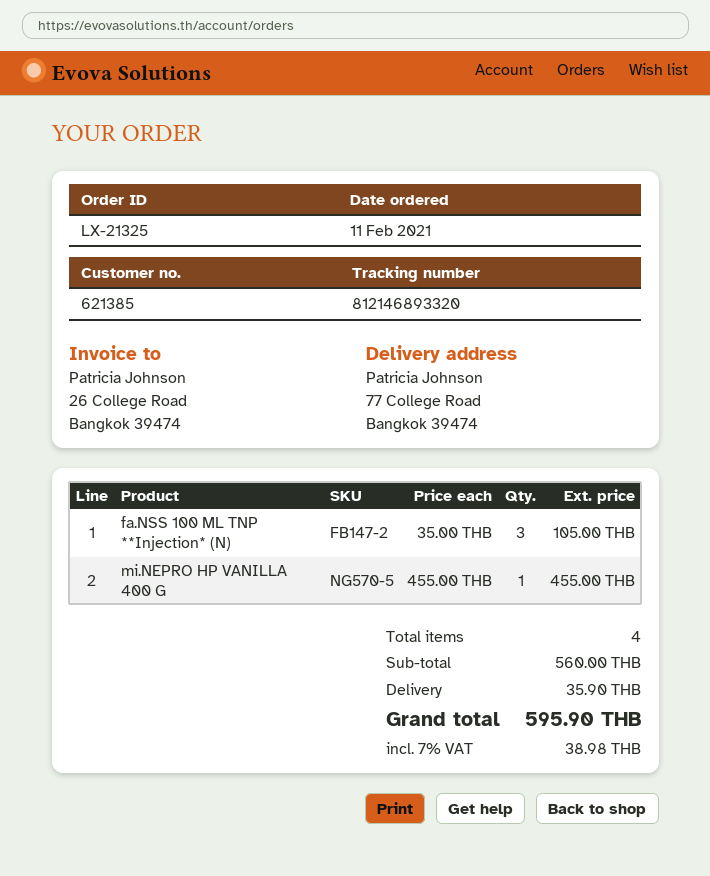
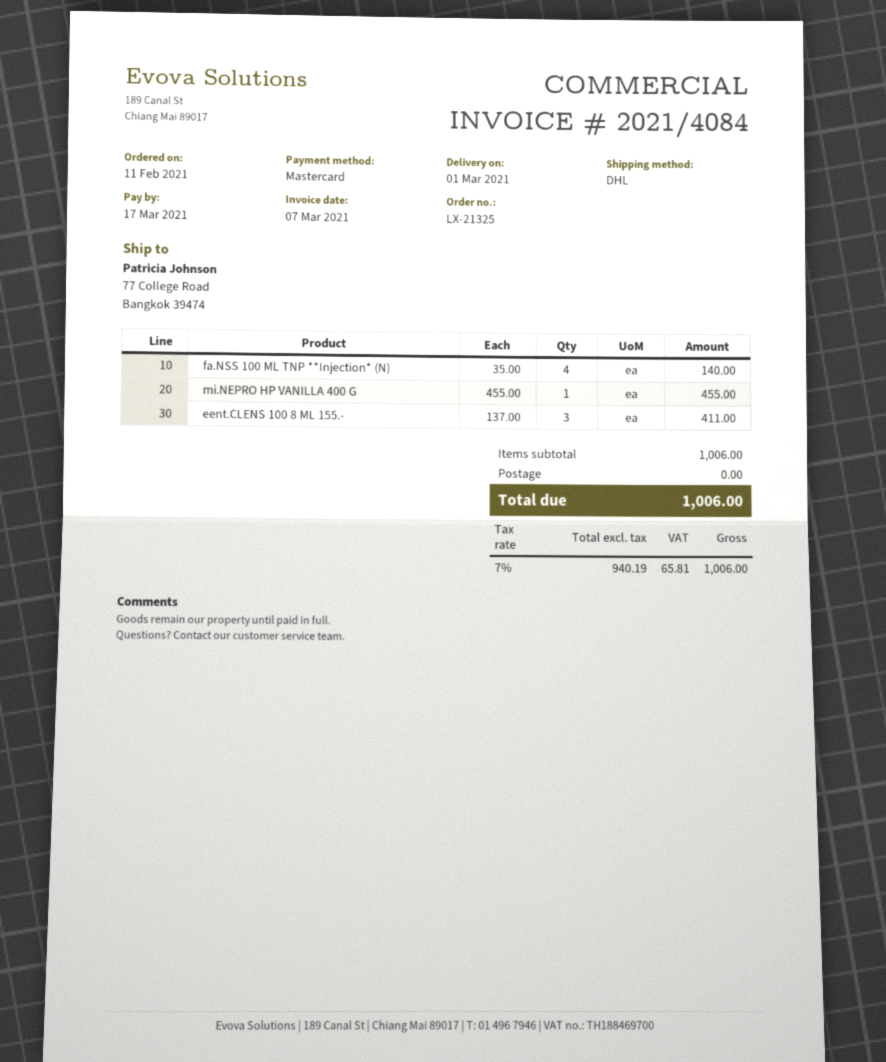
fa.NSS 100 ML TNP **Injection* (N): 3 x 35.00 = 105.00 -> 4 x 35.00 = 140.00
eent.CLENS 100 8 ML 155.-: none -> 3 x 137.00 = 411.00
subtotal: 560.00 -> 1006.00
shipping: 35.90 -> 0.00
tax: 7% = 38.98 -> 7% = 65.81
total: 595.90 -> 1006.00

